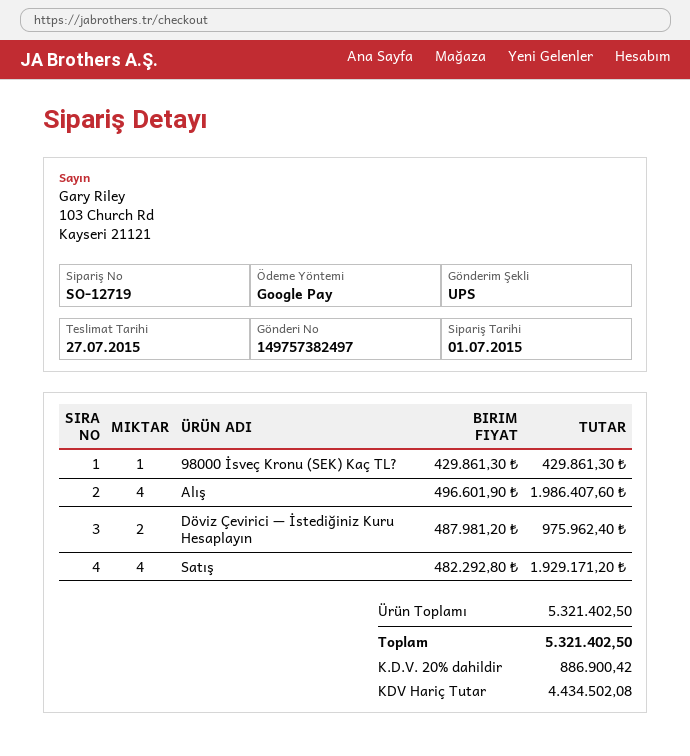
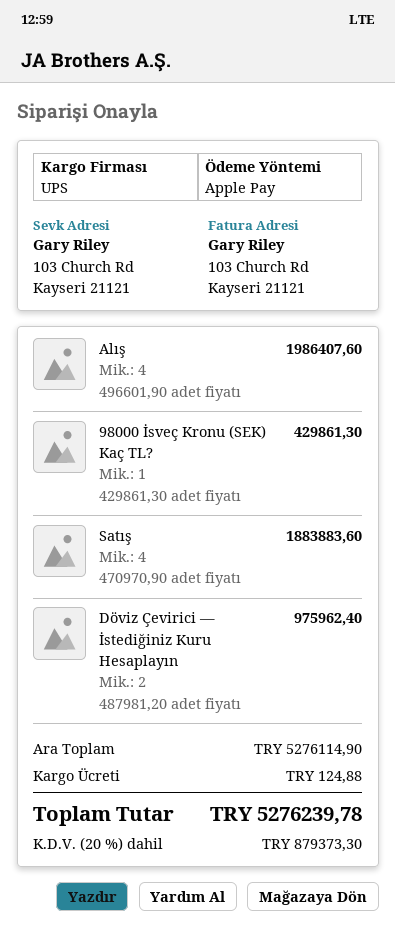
payment method: Google Pay -> Apple Pay
Satış: 4 x 482292.80 = 1929171.20 -> 4 x 470970.90 = 1883883.60
subtotal: 5321402.50 -> 5276114.90
shipping: none -> 124.88
tax: 20% = 886900.42 -> 20% = 879373.30
total: 5321402.50 -> 5276239.78

